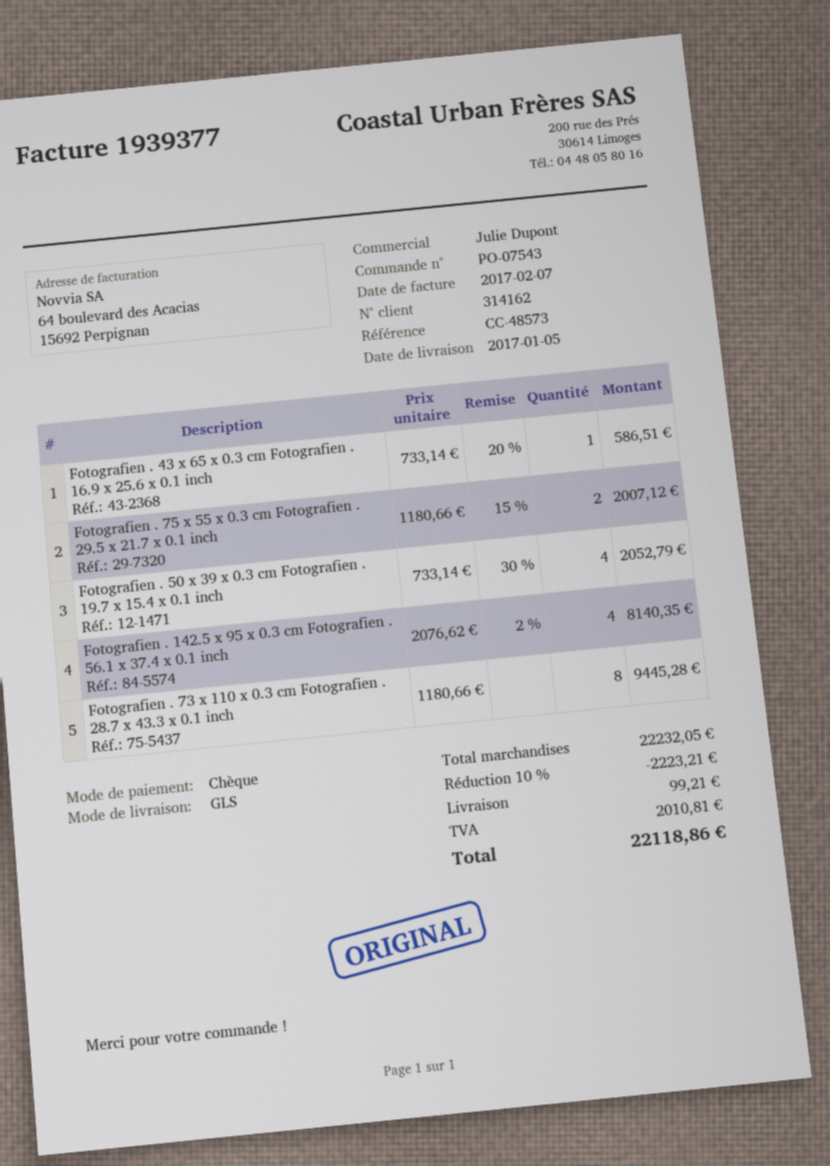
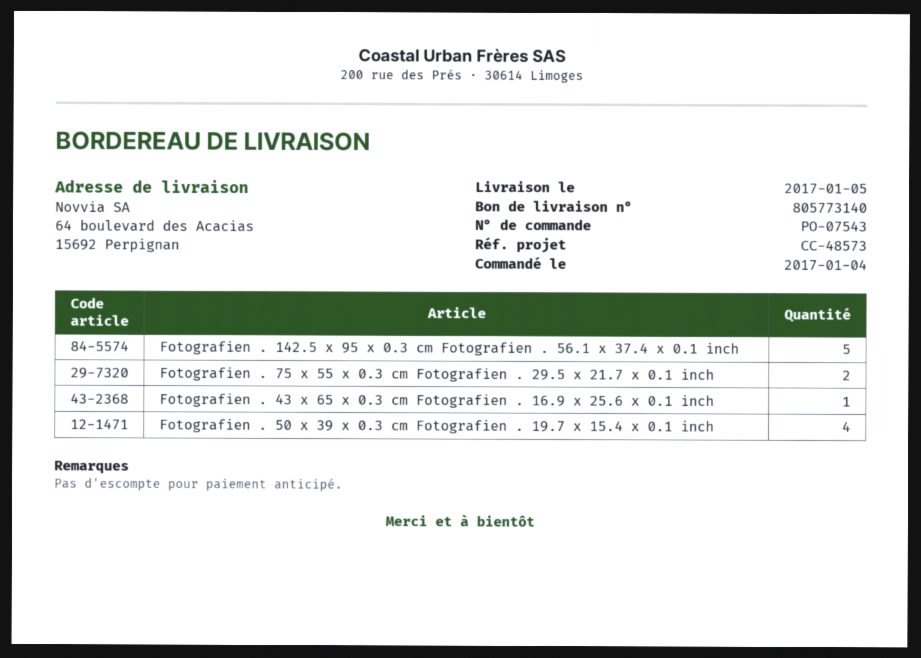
Fotografien . 142.5 x 95 x 0.3 cm Fotografien . 56.1 x 37.4 x 0.1 inch: 4 -> 5
Fotografien . 73 x 110 x 0.3 cm Fotografien . 28.7 x 43.3 x 0.1 inch: 8 -> none

